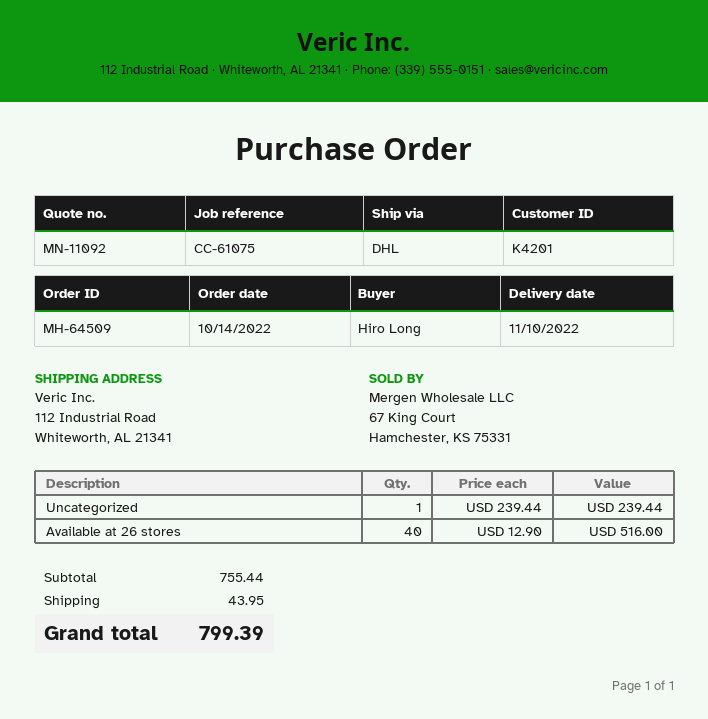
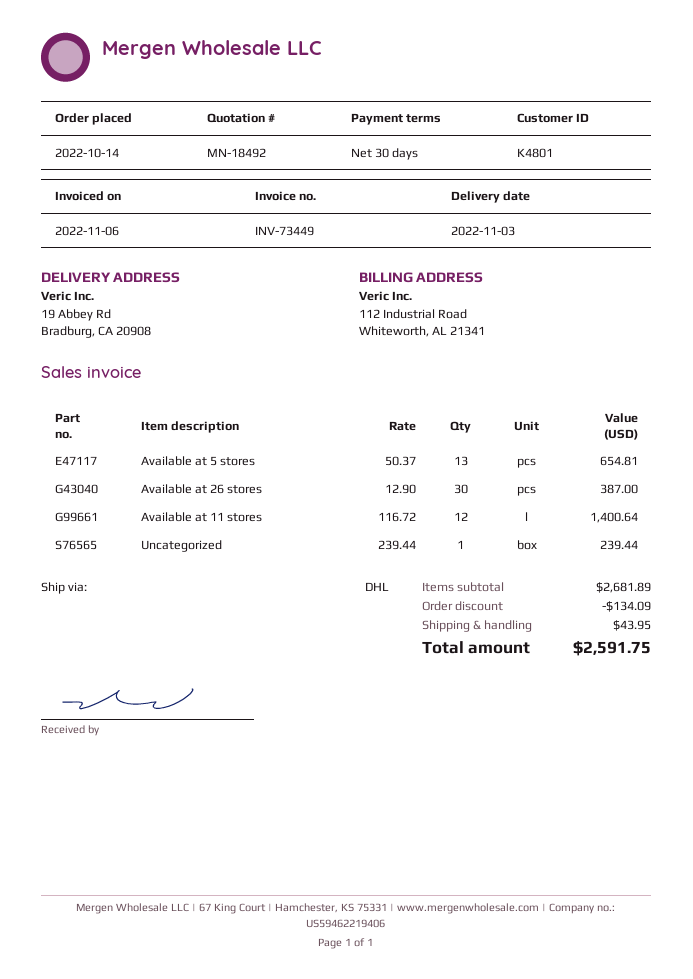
quote number: MN-11092 -> MN-18492
delivery date: 2022-11-10 -> 2022-11-03
customer number: K4201 -> K4801
ship to: 112 Industrial Road, Whiteworth, AL 21341 -> 19 Abbey Rd, Bradburg, CA 20908
Available at 26 stores: 40 x 12.90 = 516.00 -> 30 x 12.90 = 387.00
Available at 5 stores: none -> 13 x 50.37 = 654.81
Available at 11 stores: none -> 12 x 116.72 = 1400.64
subtotal: 755.44 -> 2681.89
discount: none -> 134.09
total: 799.39 -> 2591.75

